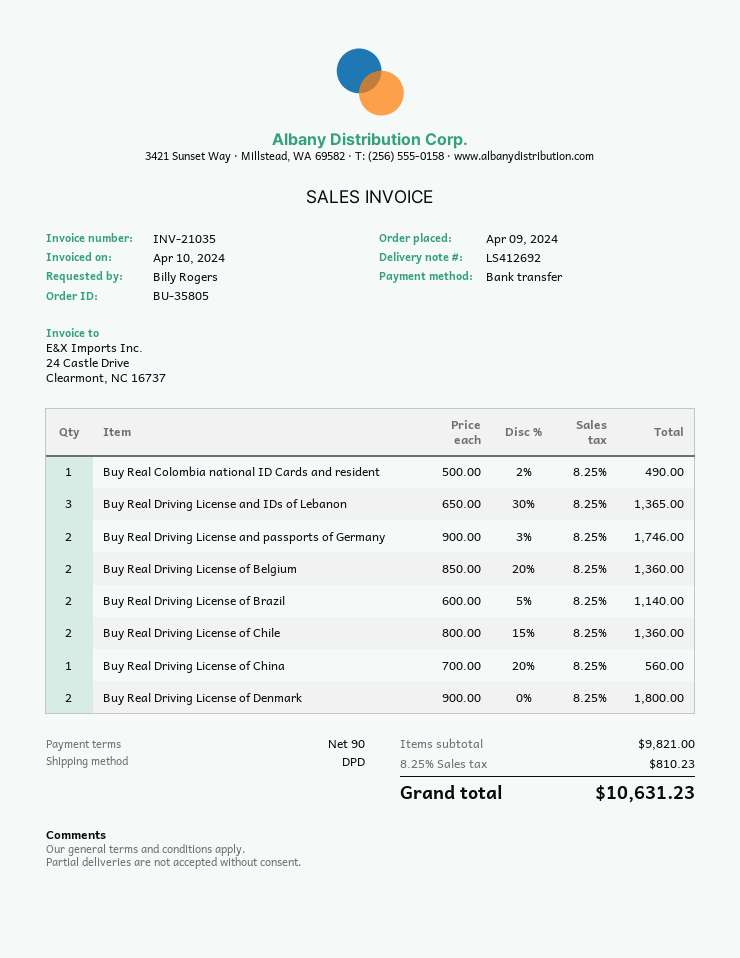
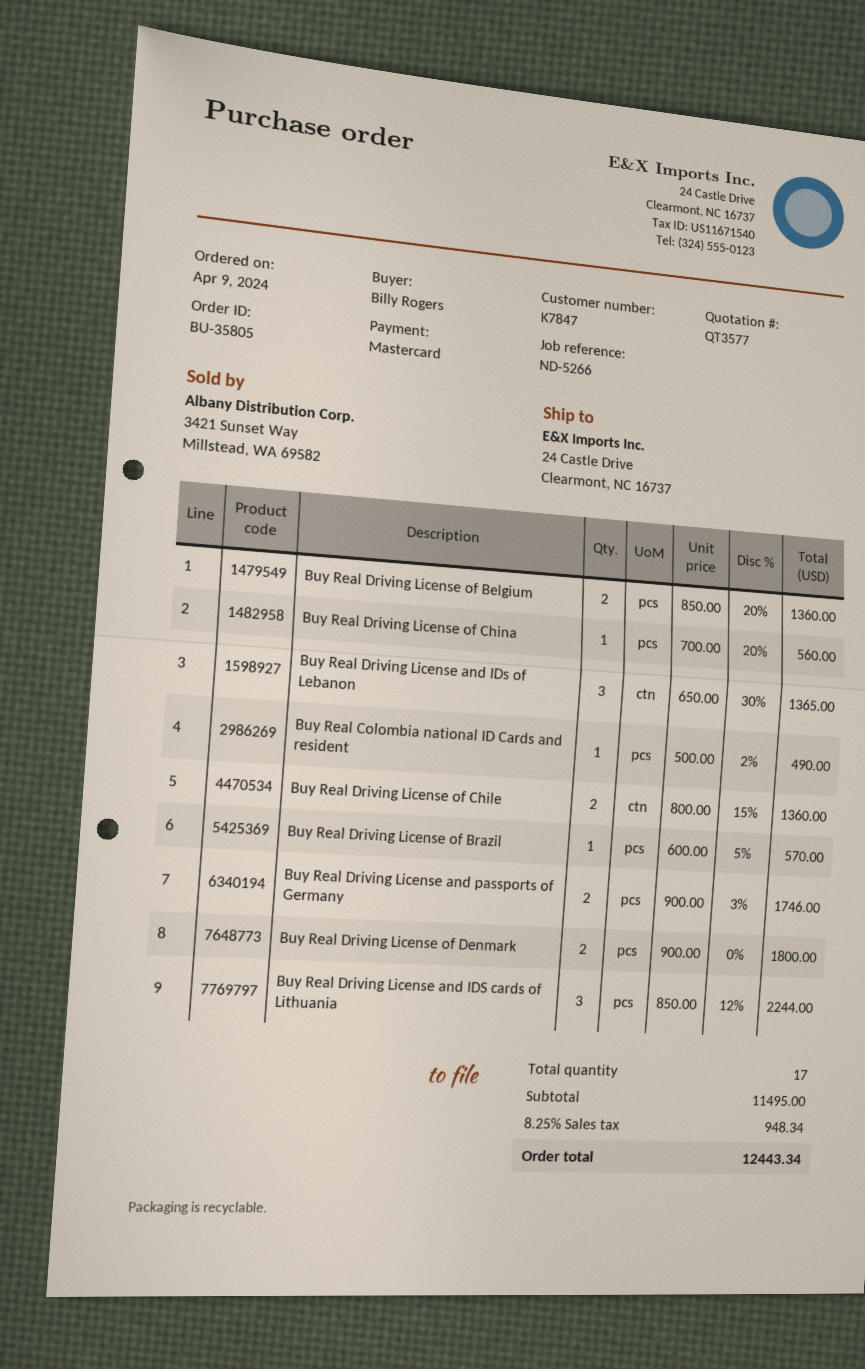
payment method: bank transfer -> Mastercard
Buy Real Driving License of Brazil: 2 x 600.00 - 5% = 1140.00 -> 1 x 600.00 - 5% = 570.00
Buy Real Driving License and IDS cards of Lithuania: none -> 3 x 850.00 - 12% = 2244.00
subtotal: 9821.00 -> 11495.00
tax: 8.25% = 810.23 -> 8.25% = 948.34
total: 10631.23 -> 12443.34

